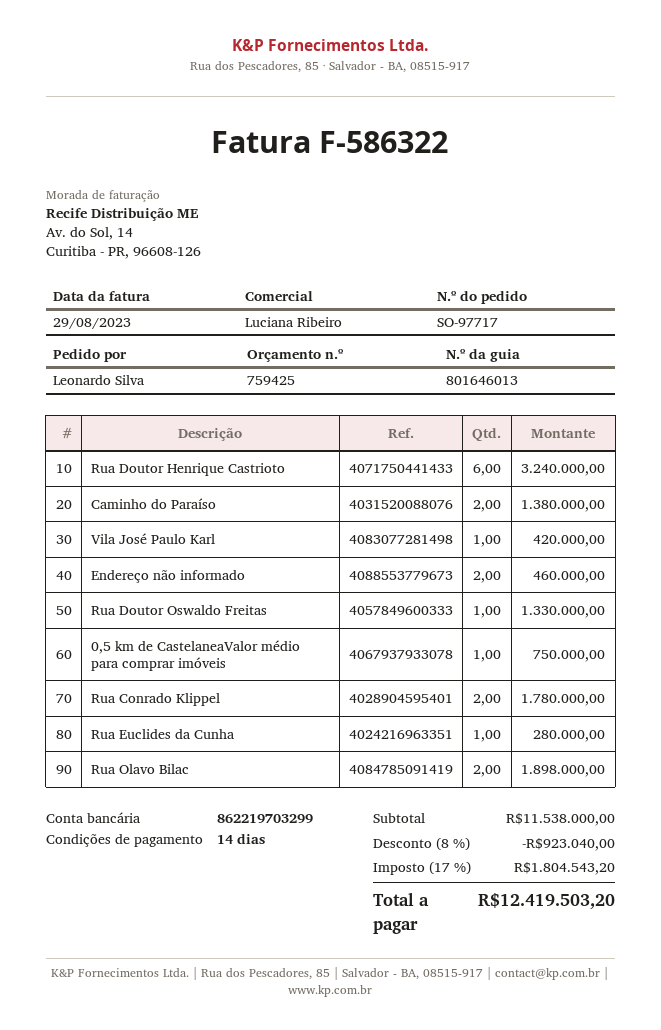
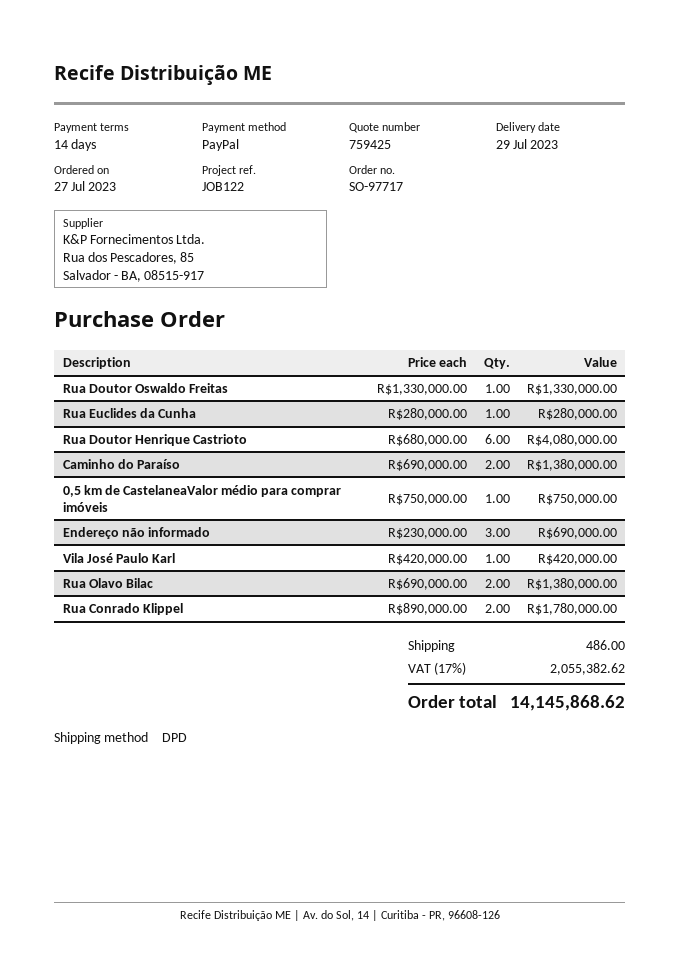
Rua Doutor Henrique Castrioto: 6 for 3240000.00 -> 6 for 4080000.00
Endereço não informado: 2 for 460000.00 -> 3 for 690000.00
Rua Olavo Bilac: 2 for 1898000.00 -> 2 for 1380000.00
discount: 8% = 923040.00 -> none
shipping: none -> 486.00
tax: 17% = 1804543.20 -> 17% = 2055382.62
total: 12419503.20 -> 14145868.62

